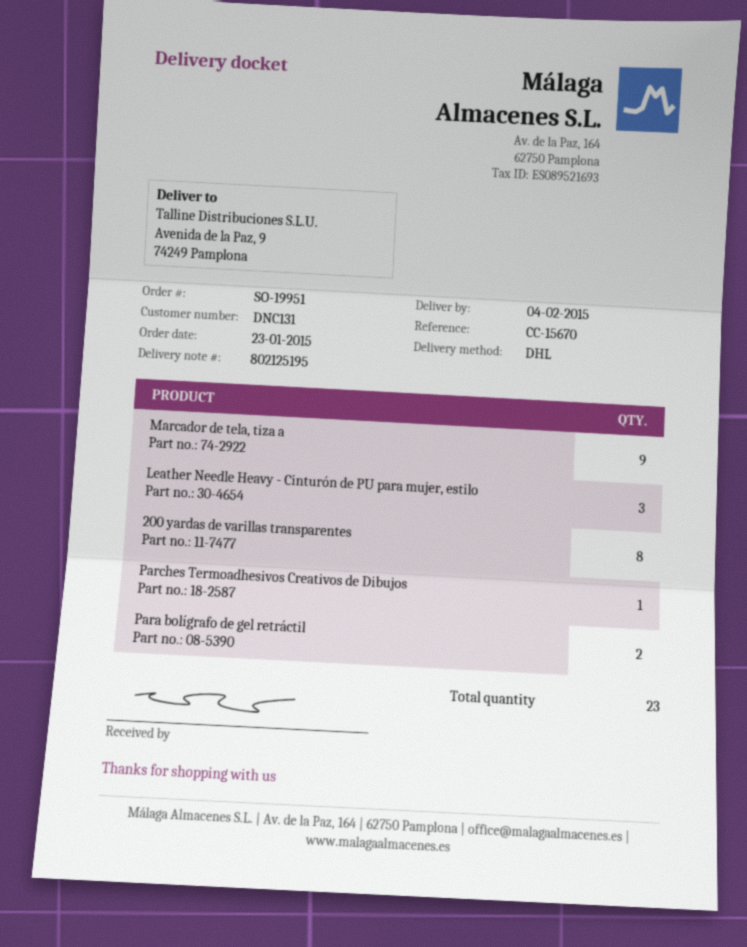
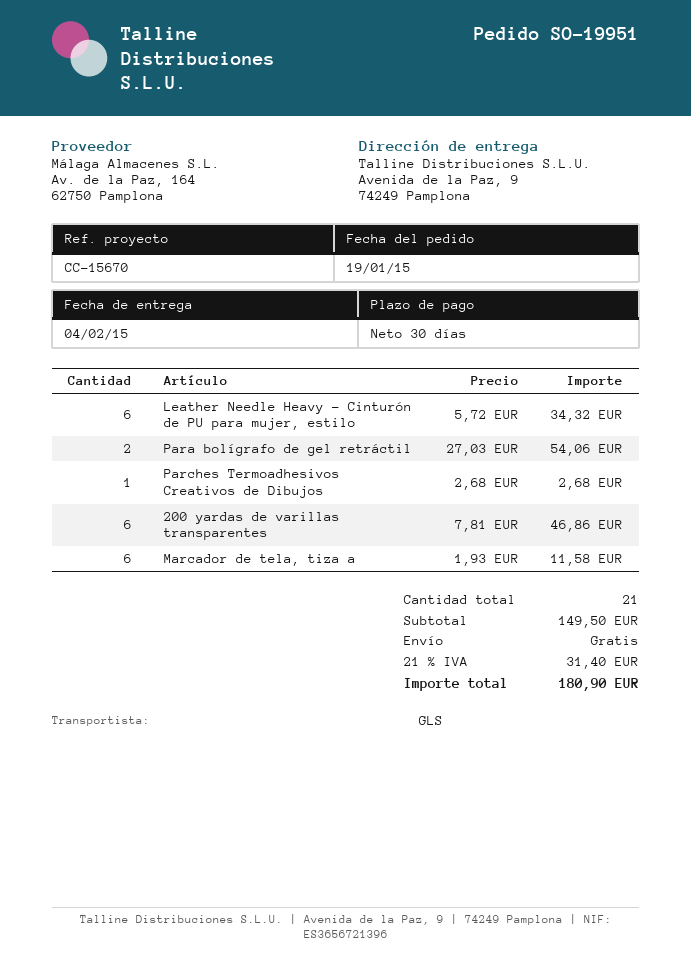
order date: 2015-01-23 -> 2015-01-19
shipping method: DHL -> GLS
Marcador de tela, tiza a: 9 -> 6
Leather Needle Heavy - Cinturón de PU para mujer, estilo: 3 -> 6
200 yardas de varillas transparentes: 8 -> 6
total quantity: 23 -> 21

